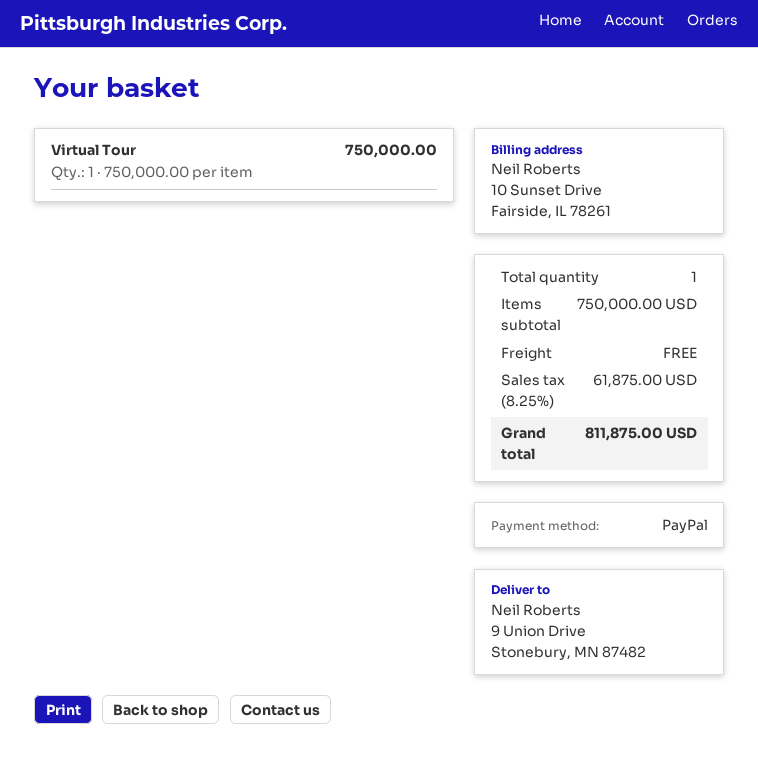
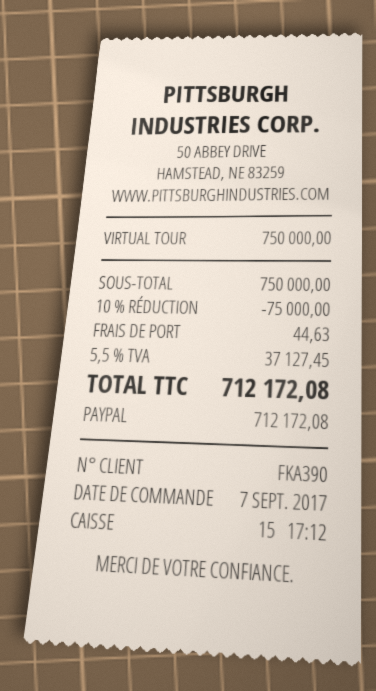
discount: none -> 10% = 75000.00
shipping: 0.00 -> 44.63
tax: 8.25% = 61875.00 -> 5.5% = 37127.45
total: 811875.00 -> 712172.08

